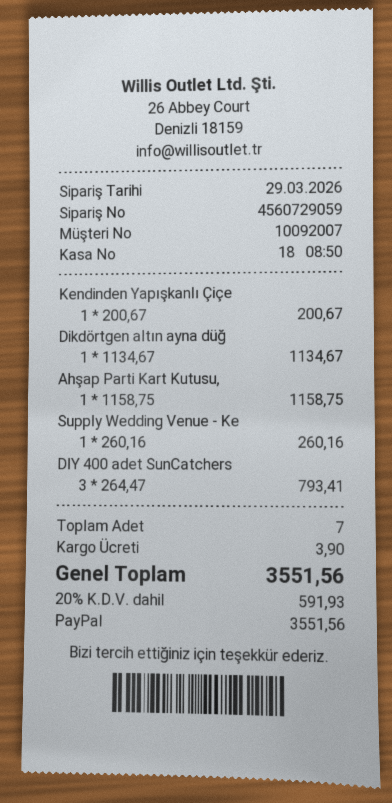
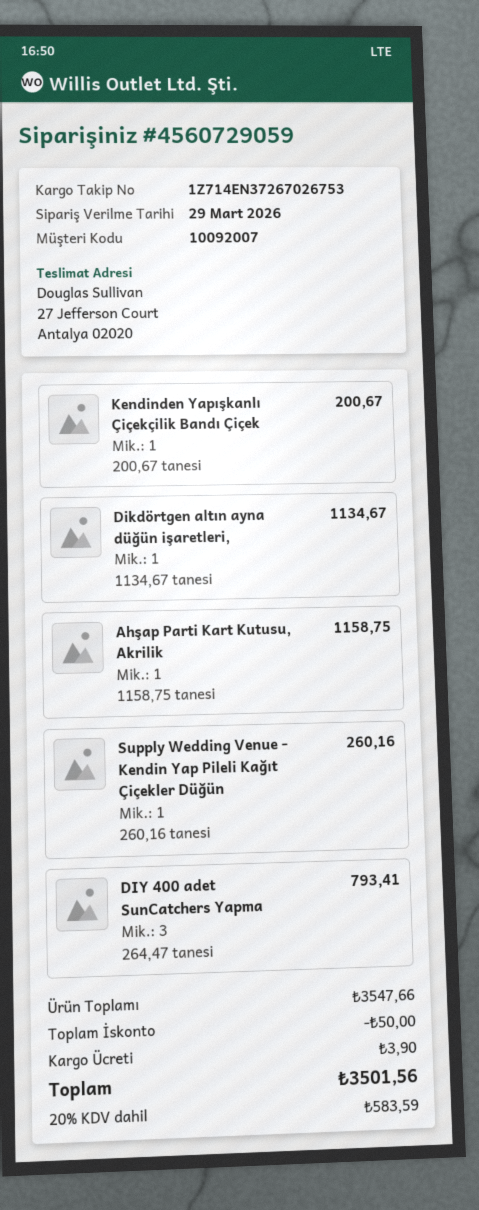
discount: none -> 50.00
tax: 20% = 591.93 -> 20% = 583.59
total: 3551.56 -> 3501.56

